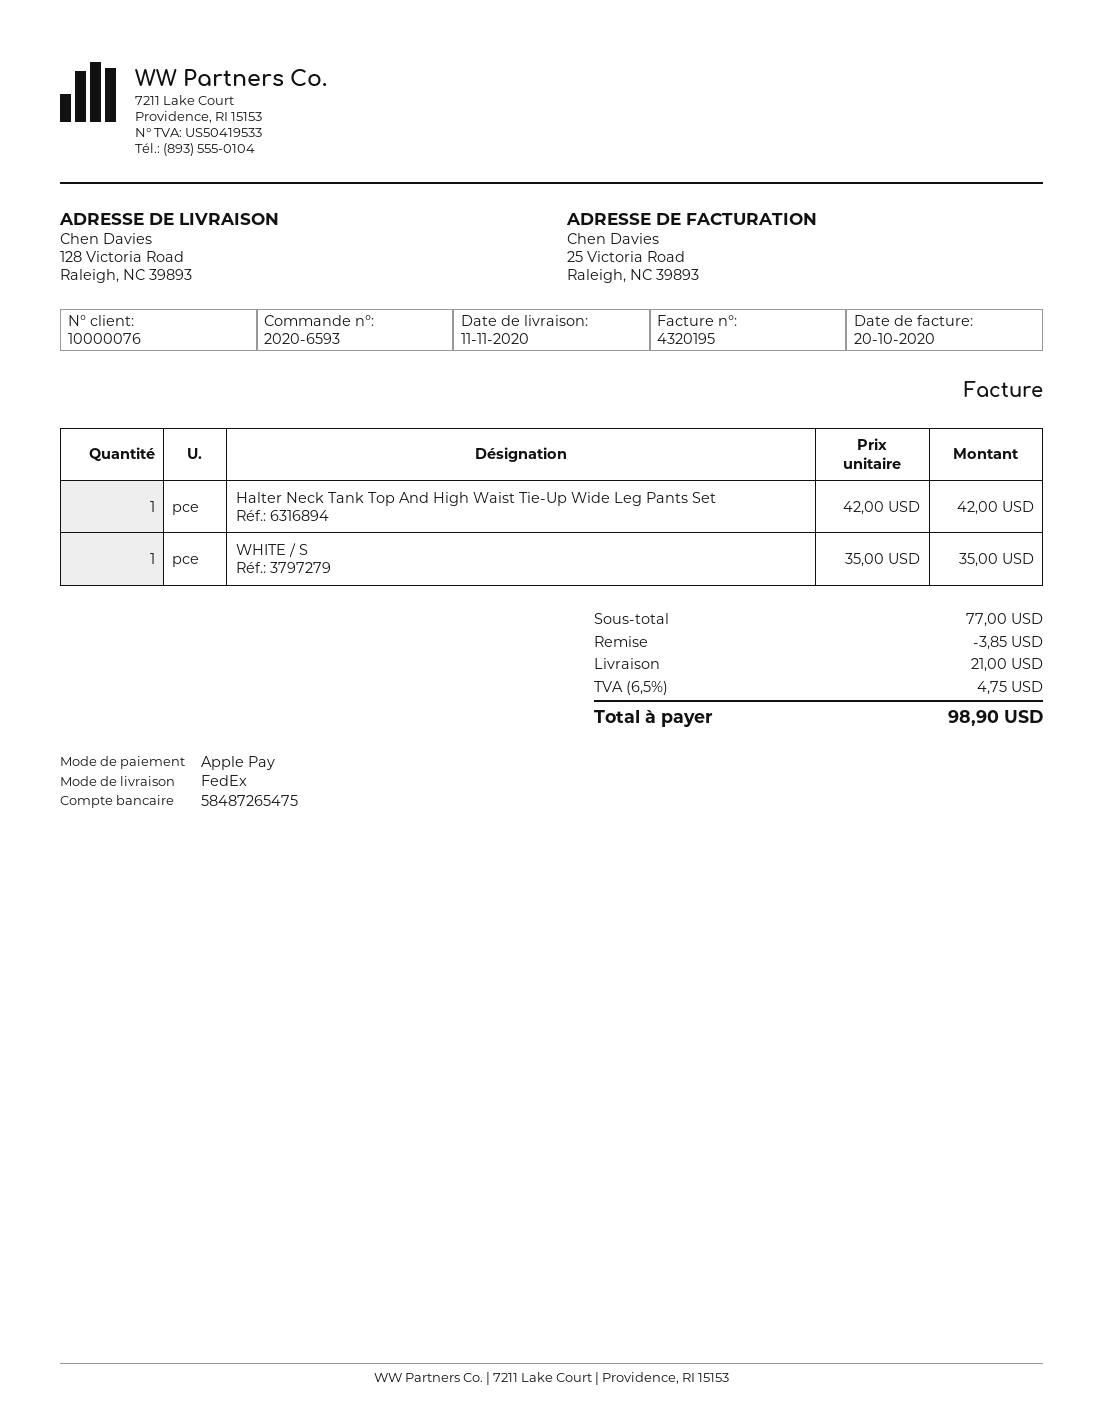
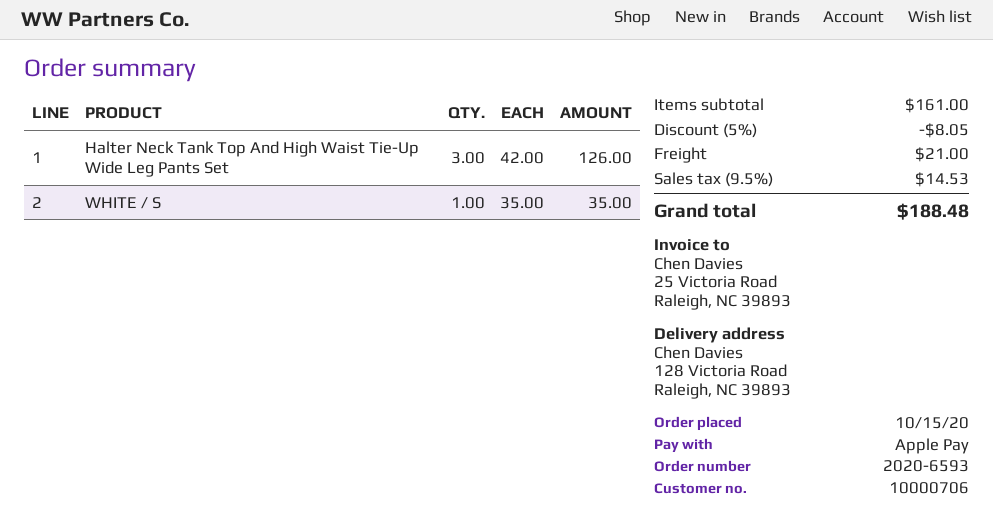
customer number: 10000076 -> 10000706
Halter Neck Tank Top And High Waist Tie-Up Wide Leg Pants Set: 1 x 42.00 = 42.00 -> 3 x 42.00 = 126.00
subtotal: 77.00 -> 161.00
discount: 3.85 -> 8.05
tax: 6.5% = 4.75 -> 9.5% = 14.53
total: 98.90 -> 188.48

